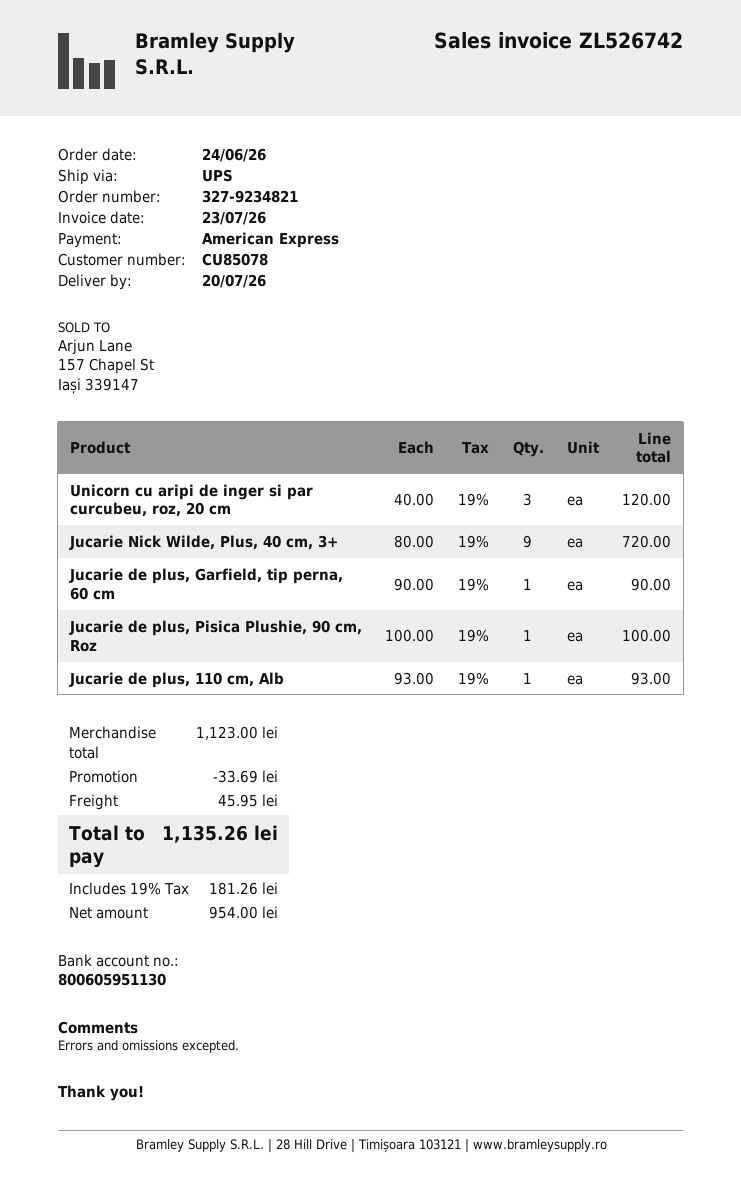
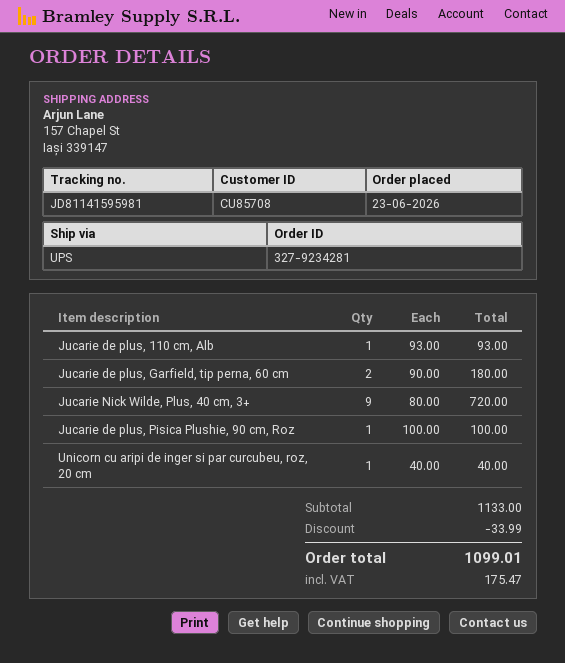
order number: 327-9234821 -> 327-9234281
order date: 2026-06-24 -> 2026-06-23
customer number: CU85078 -> CU85708
Unicorn cu aripi de inger si par curcubeu, roz, 20 cm: 3 x 40.00 = 120.00 -> 1 x 40.00 = 40.00
Jucarie de plus, Garfield, tip perna, 60 cm: 1 x 90.00 = 90.00 -> 2 x 90.00 = 180.00
subtotal: 1123.00 -> 1133.00
discount: 33.69 -> 33.99
shipping: 45.95 -> none
tax: 181.26 -> 175.47
total: 1135.26 -> 1099.01

